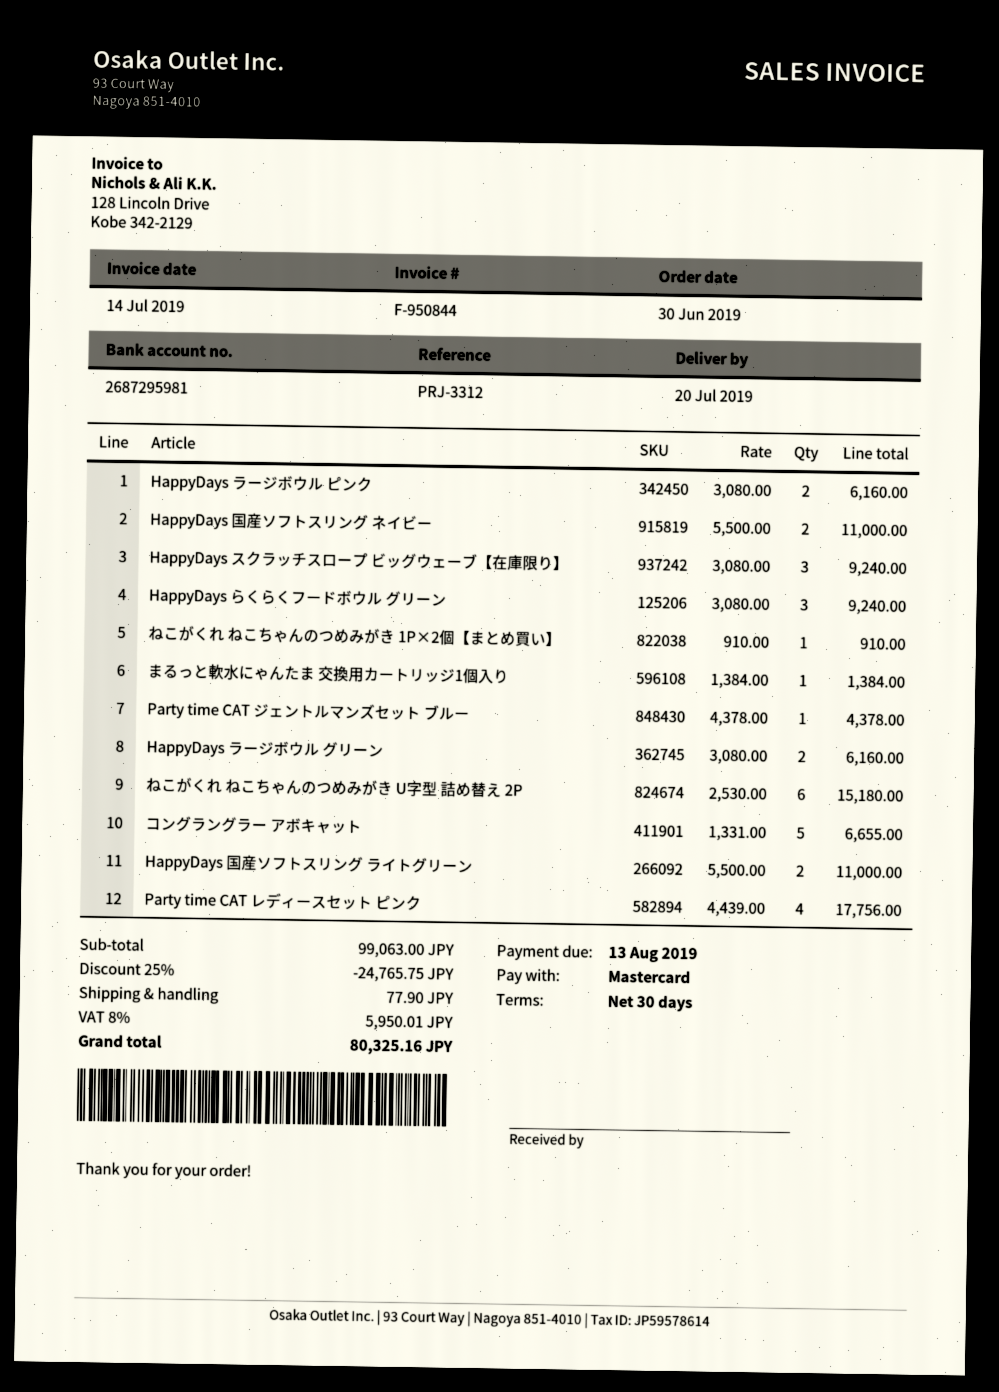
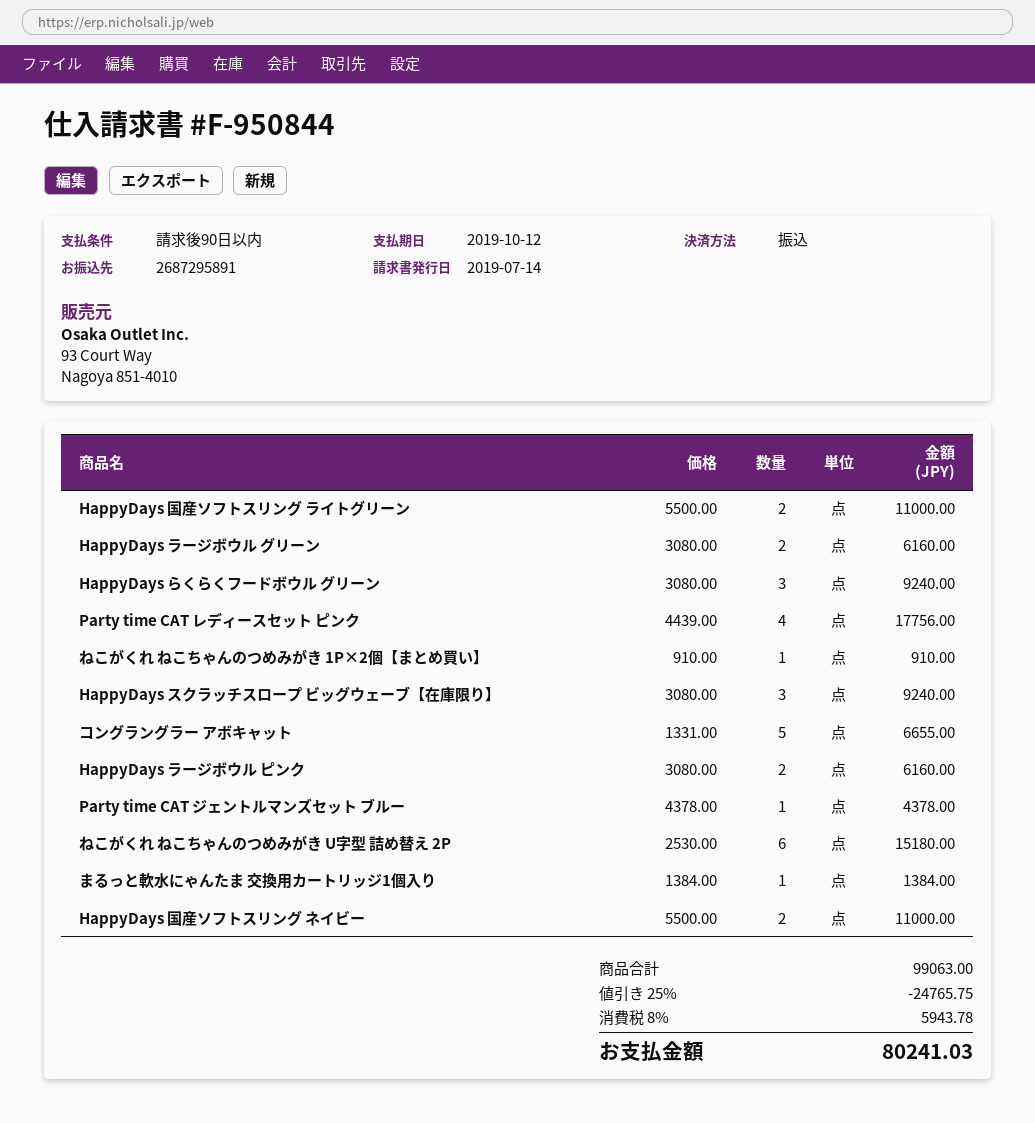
payment terms: 30 days -> 90 days
due date: 2019-08-13 -> 2019-10-12
payment method: Mastercard -> bank transfer
bank account: 2687295981 -> 2687295891
shipping: 77.90 -> none
tax: 8% = 5950.01 -> 8% = 5943.78
total: 80325.16 -> 80241.03

